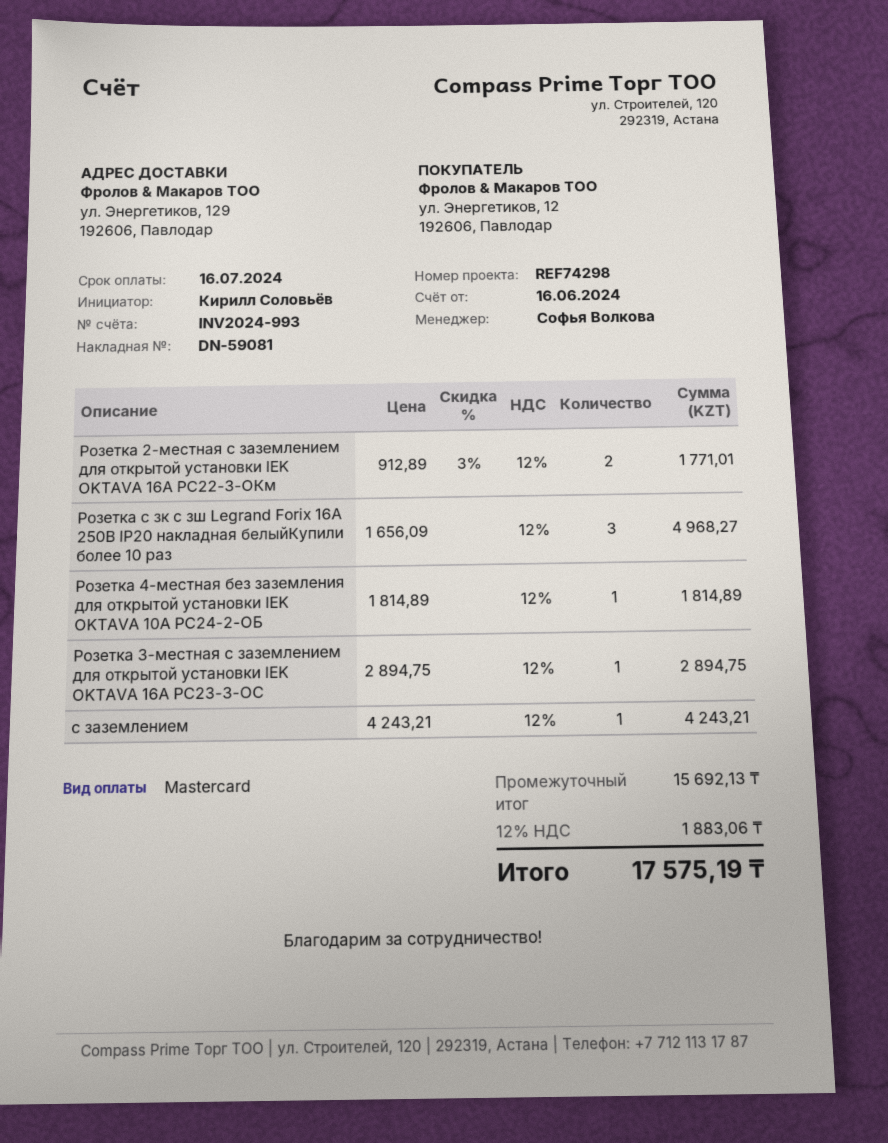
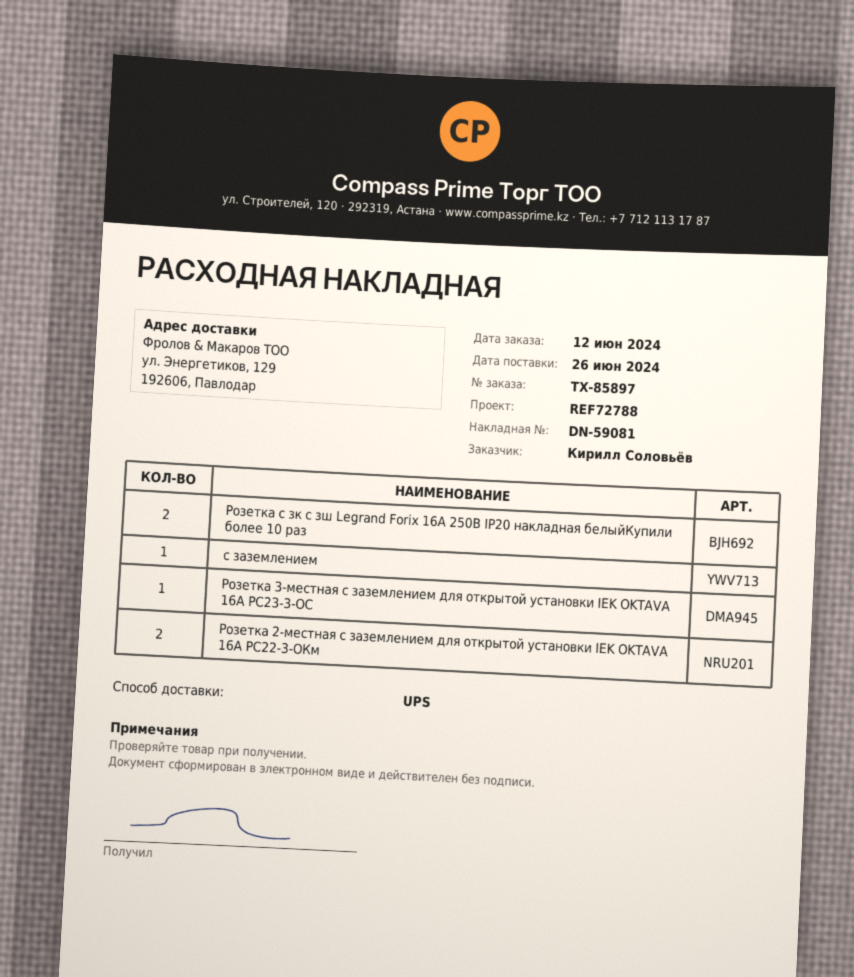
reference: REF74298 -> REF72788
Розетка с зк с зш Legrand Forix 16A 250В IP20 накладная белыйКупили более 10 раз: 3 -> 2
Розетка 4-местная без заземления для открытой установки IEK OKTAVA 10А РС24-2-ОБ: 1 -> none

